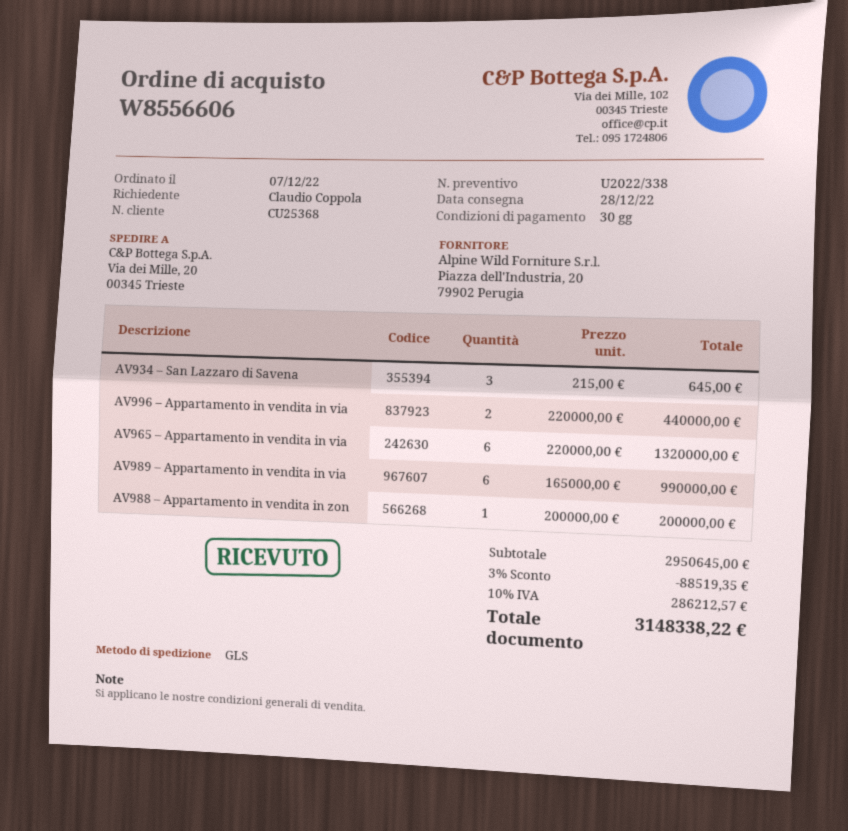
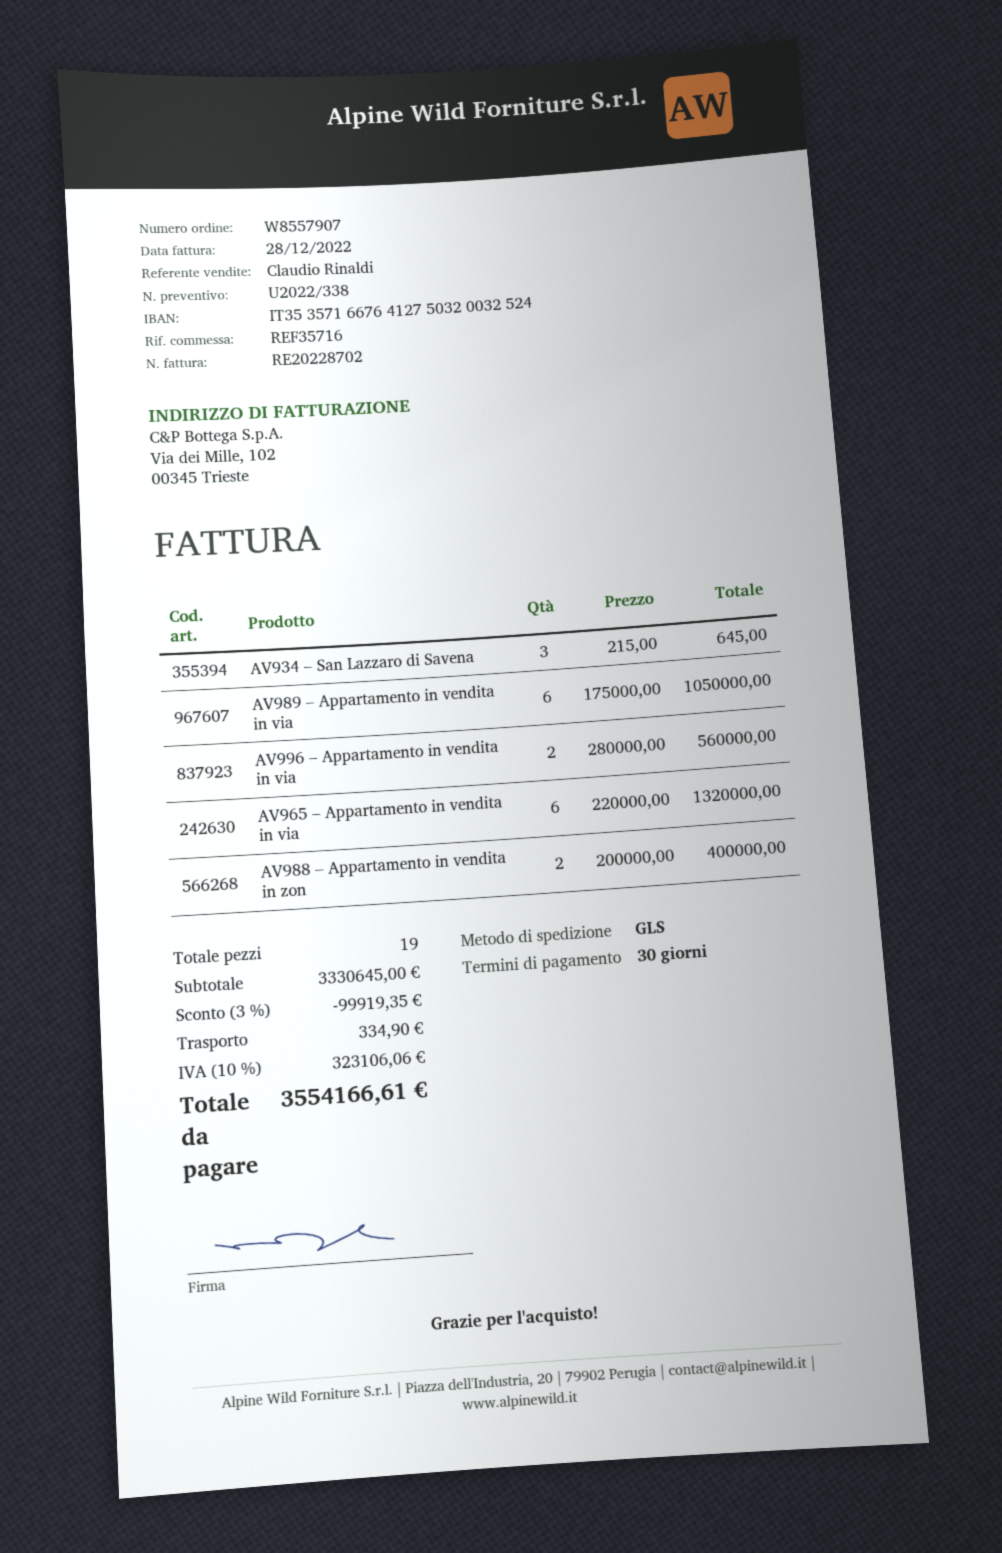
order number: W8556606 -> W8557907
AV996 – Appartamento in vendita in via: 2 x 220000.00 = 440000.00 -> 2 x 280000.00 = 560000.00
AV989 – Appartamento in vendita in via: 6 x 165000.00 = 990000.00 -> 6 x 175000.00 = 1050000.00
AV988 – Appartamento in vendita in zon: 1 x 200000.00 = 200000.00 -> 2 x 200000.00 = 400000.00
subtotal: 2950645.00 -> 3330645.00
discount: 3% = 88519.35 -> 3% = 99919.35
shipping: none -> 334.90
tax: 10% = 286212.57 -> 10% = 323106.06
total: 3148338.22 -> 3554166.61

